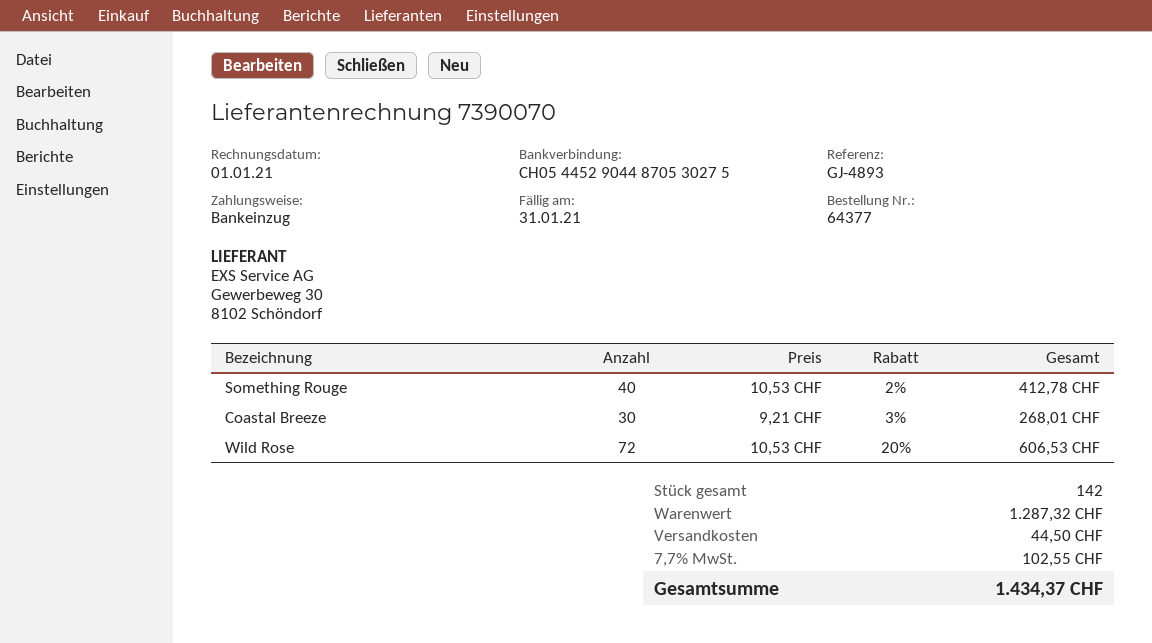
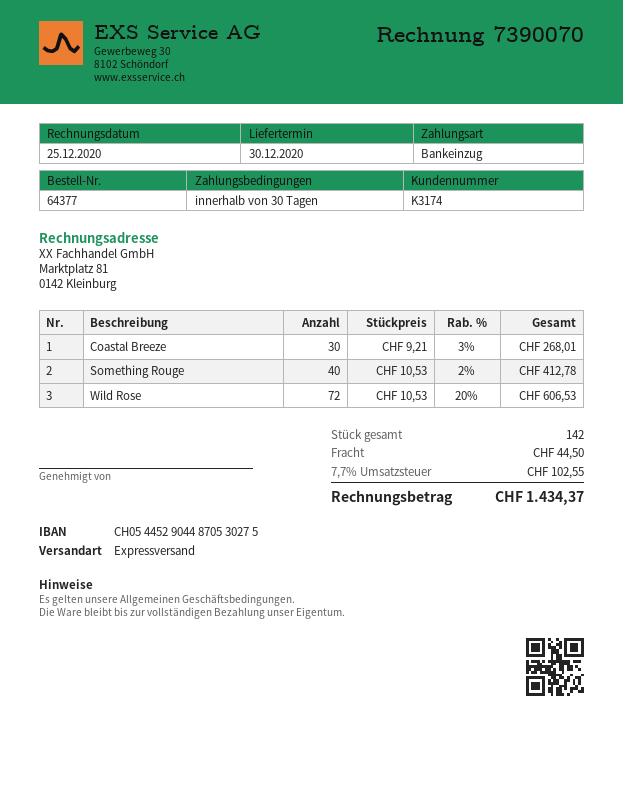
invoice date: 2021-01-01 -> 2020-12-25

